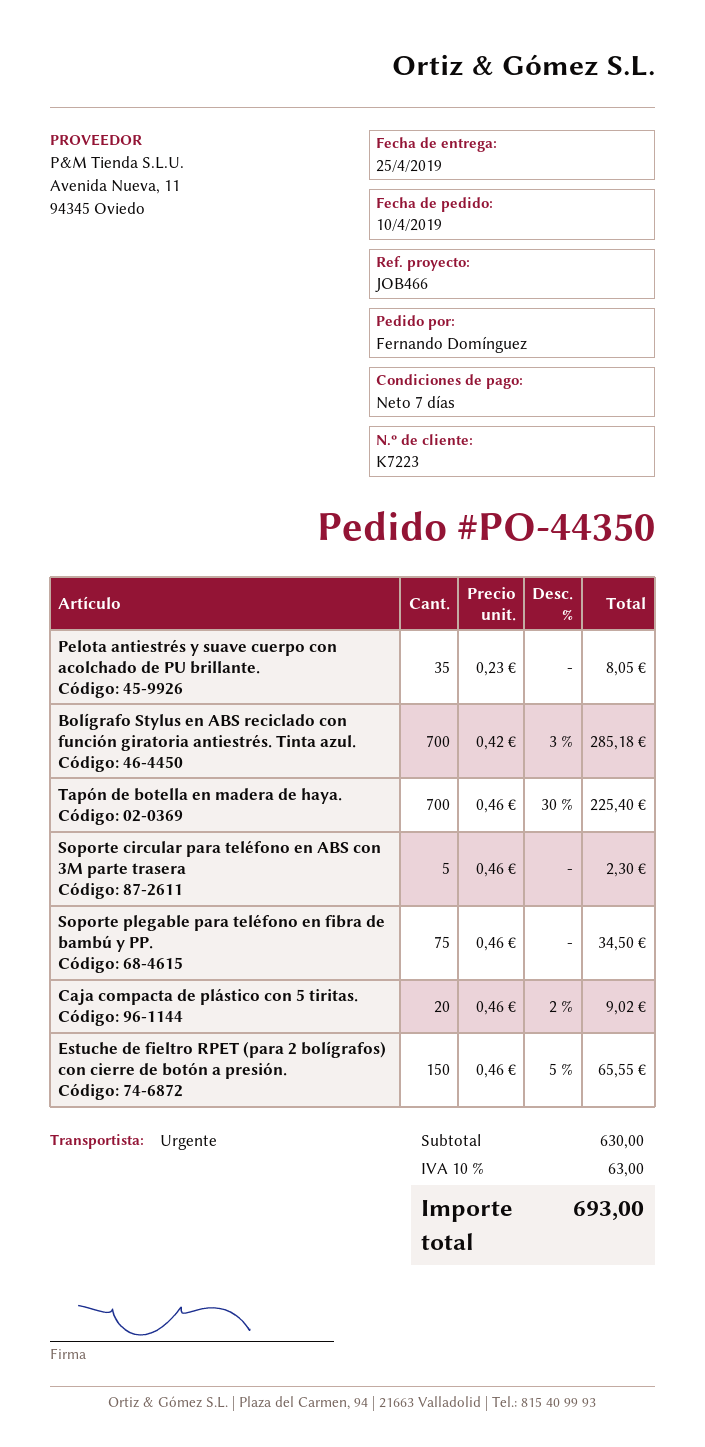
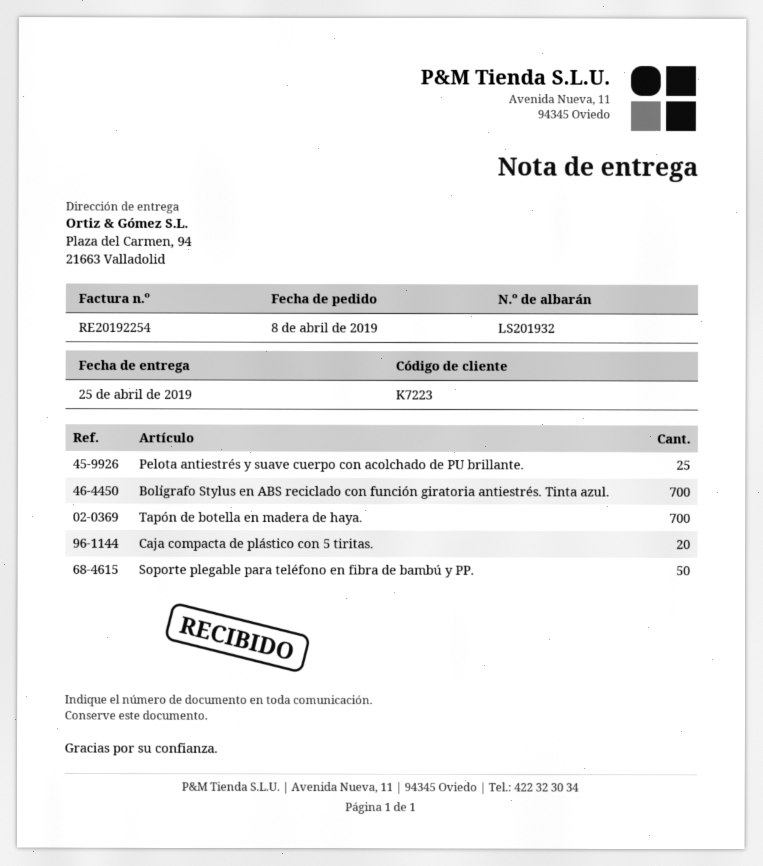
order date: 2019-04-10 -> 2019-04-08
Pelota antiestrés y suave cuerpo con acolchado de PU brillante.: 35 -> 25
Soporte circular para teléfono en ABS con 3M parte trasera: 5 -> none
Soporte plegable para teléfono en fibra de bambú y PP.: 75 -> 50
Estuche de fieltro RPET (para 2 bolígrafos) con cierre de botón a presión.: 150 -> none

